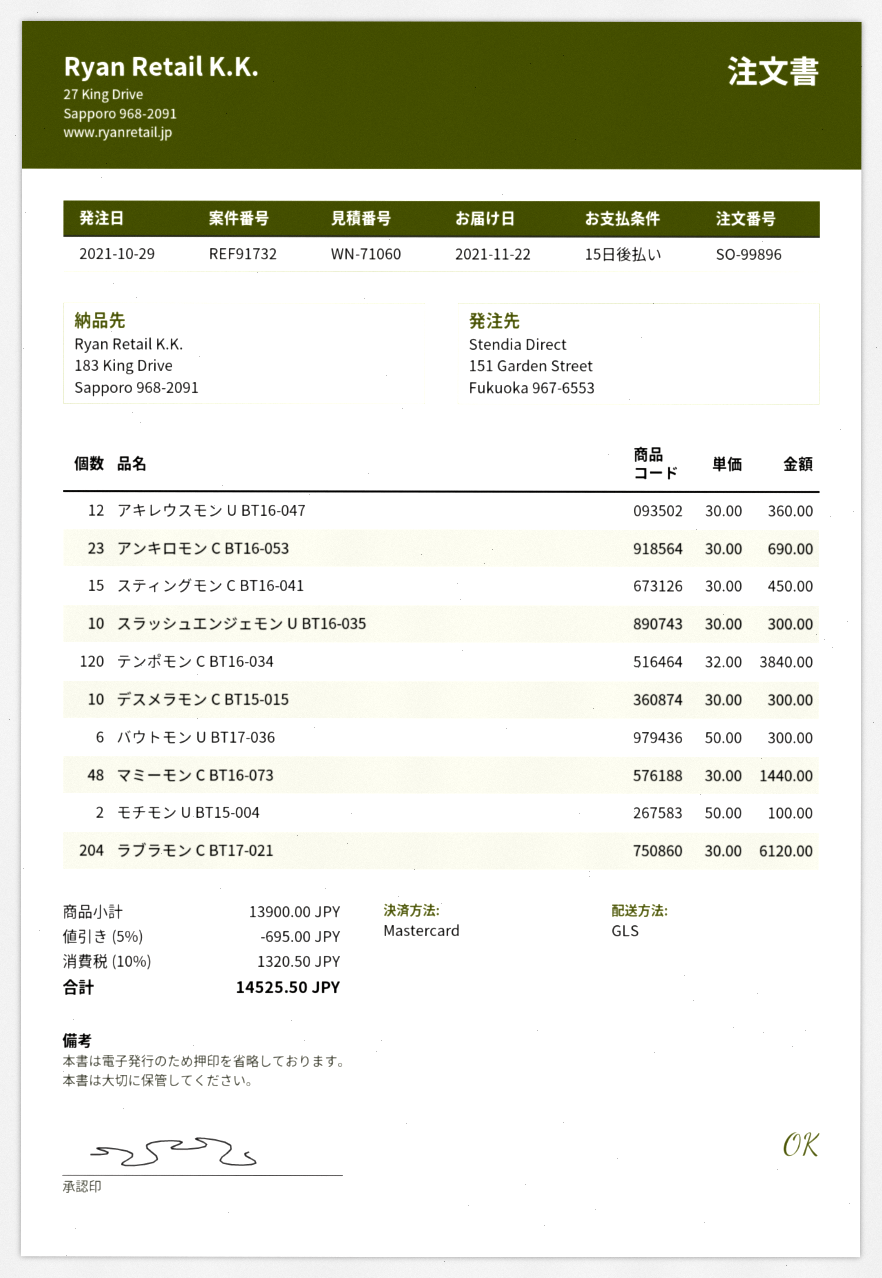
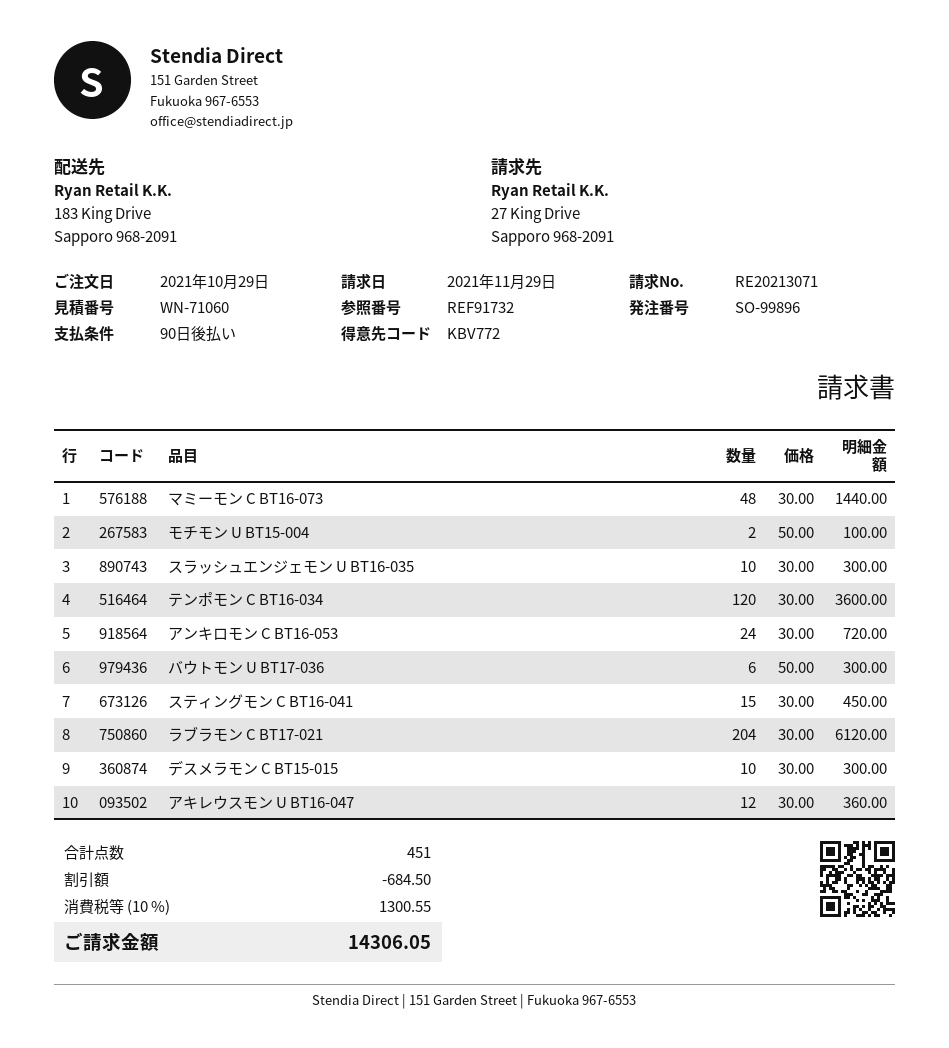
payment terms: 15 days -> 90 days
アンキロモン C BT16-053: 23 x 30.00 = 690.00 -> 24 x 30.00 = 720.00
テンポモン C BT16-034: 120 x 32.00 = 3840.00 -> 120 x 30.00 = 3600.00
discount: 695.00 -> 684.50
tax: 10% = 1320.50 -> 10% = 1300.55
total: 14525.50 -> 14306.05

